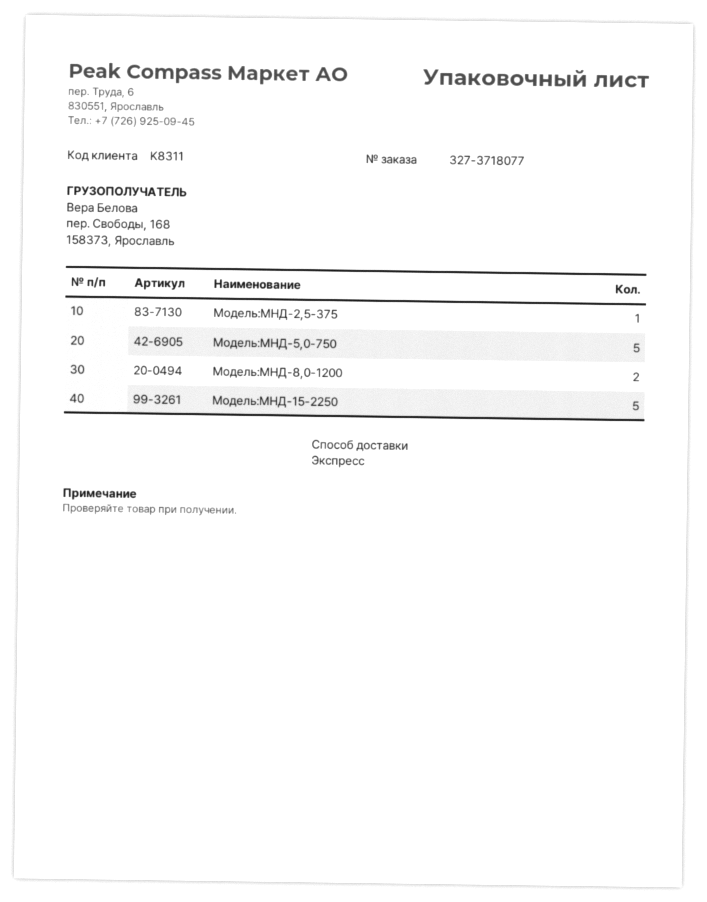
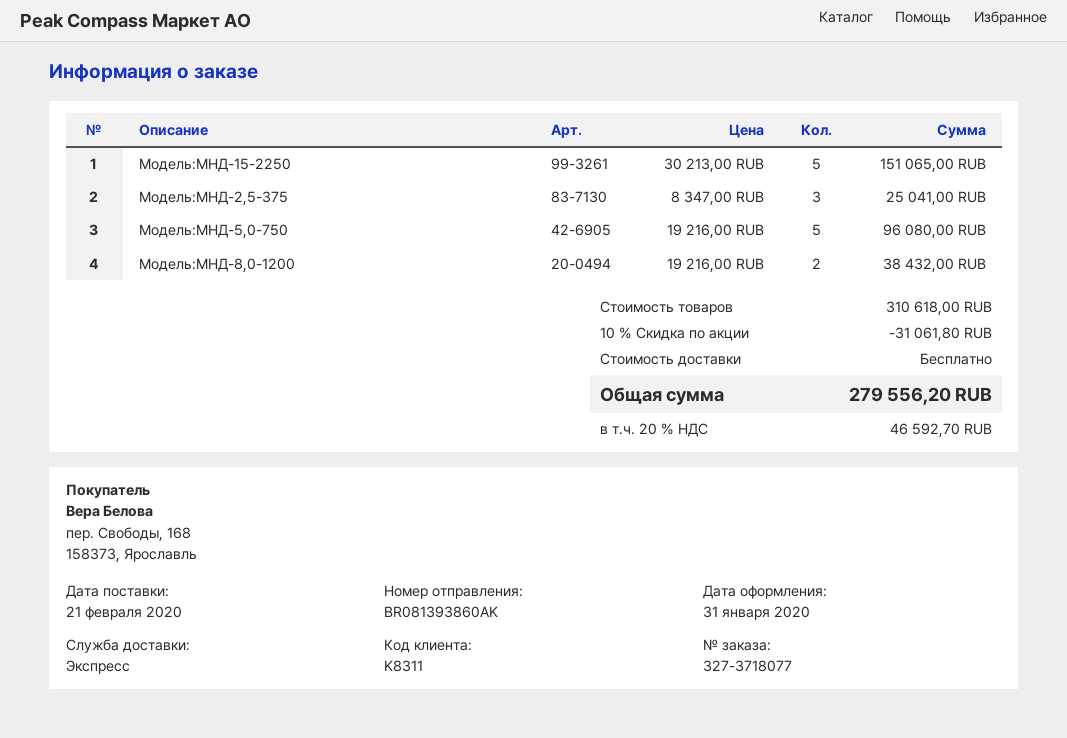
Модель:МНД-2,5-375: 1 -> 3

